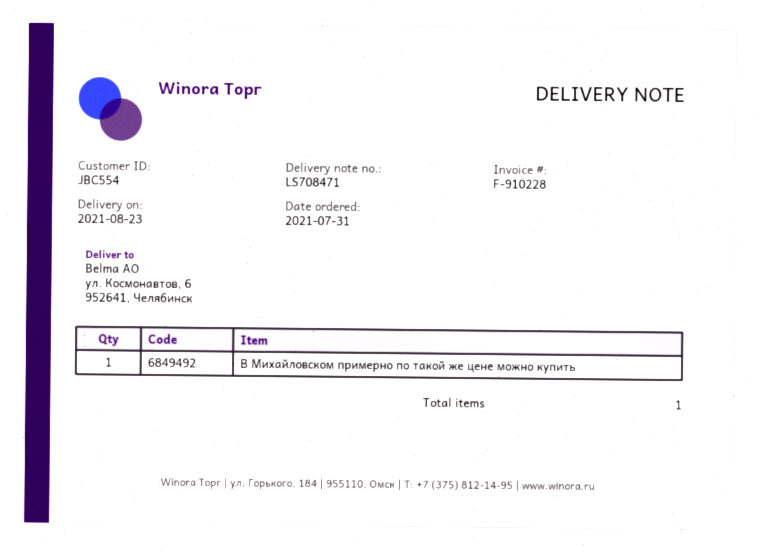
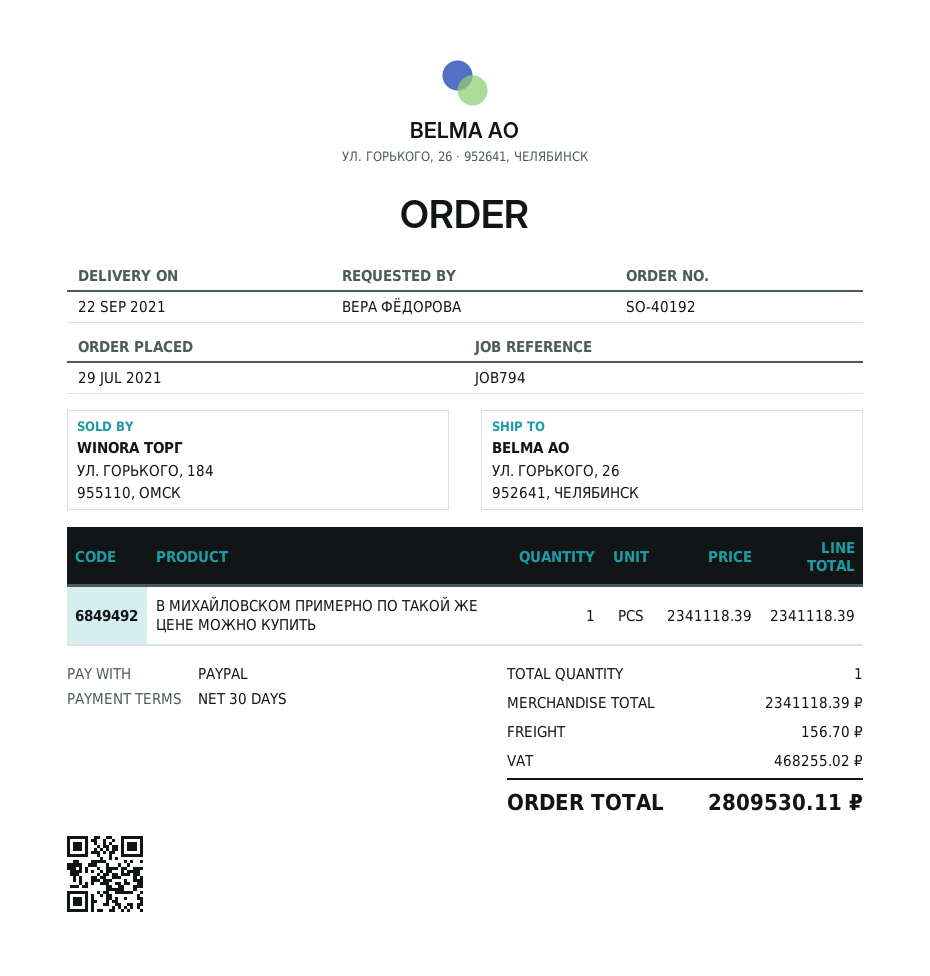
order date: 2021-07-31 -> 2021-07-29
delivery date: 2021-08-23 -> 2021-09-22
ship to: ул. Космонавтов, 6, 952641, Челябинск -> УЛ. ГОРЬКОГО, 26, 952641, ЧЕЛЯБИНСК

